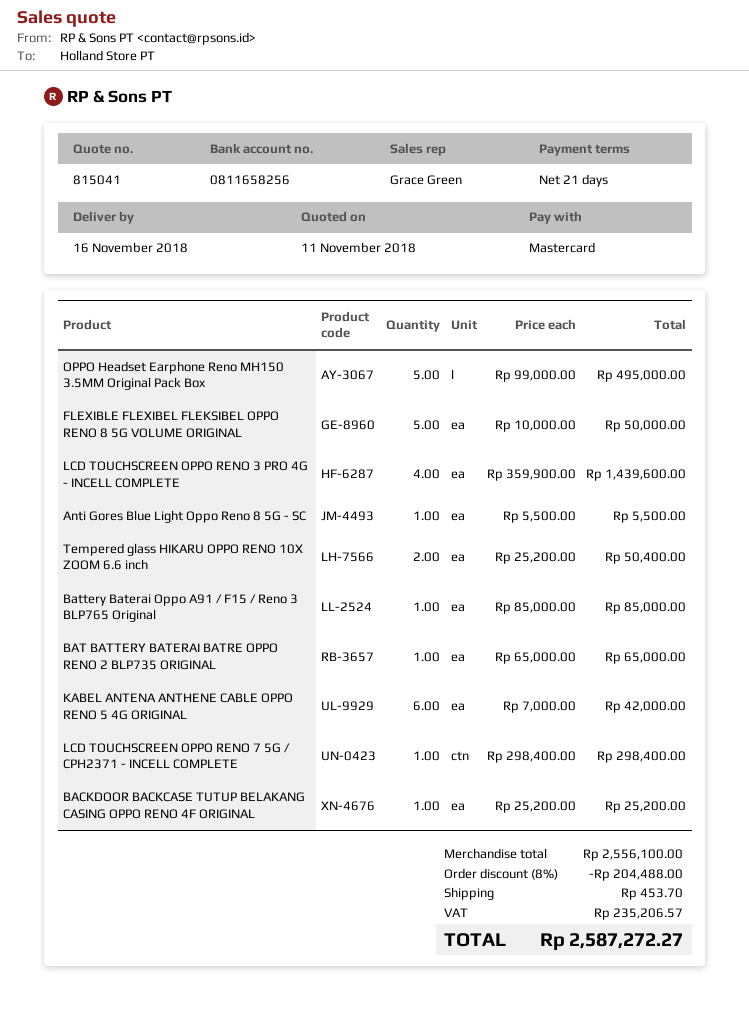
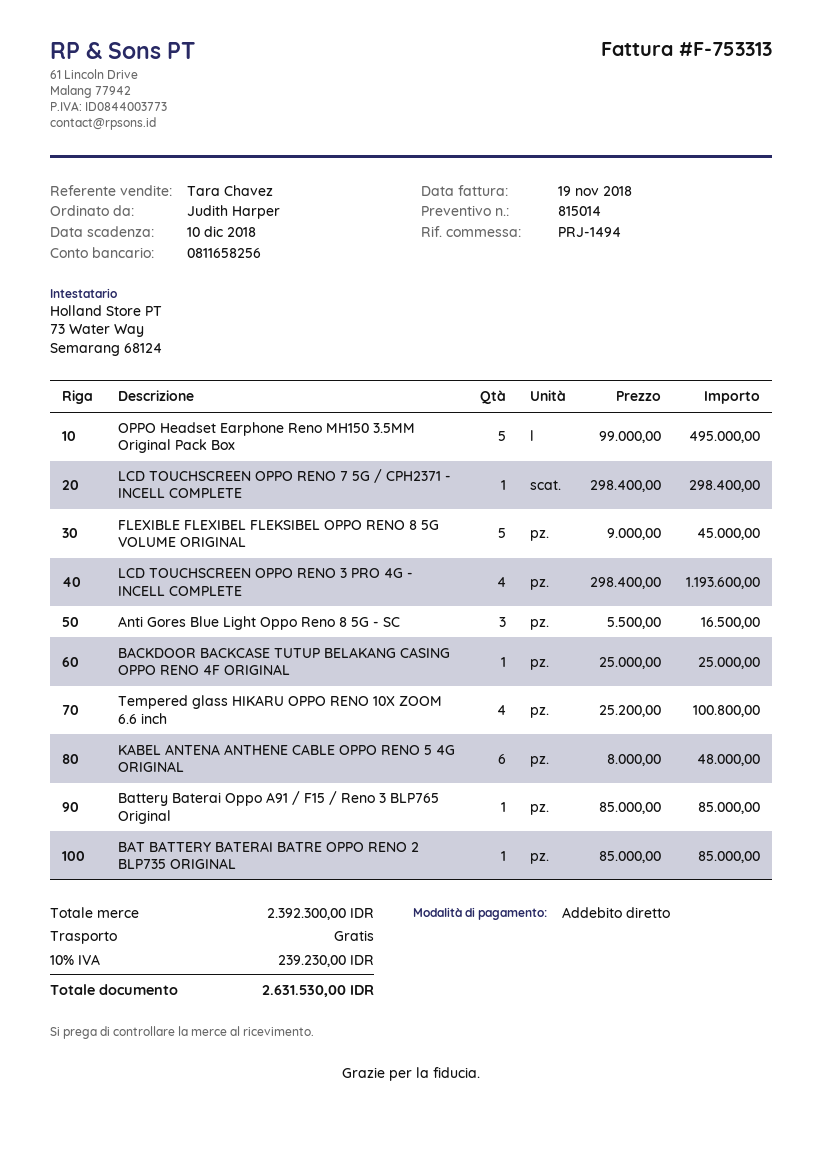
quote number: 815041 -> 815014
sales rep: Grace Green -> Tara Chavez
payment method: Mastercard -> direct debit
FLEXIBLE FLEXIBEL FLEKSIBEL OPPO RENO 8 5G VOLUME ORIGINAL: 5 x 10000.00 = 50000.00 -> 5 x 9000.00 = 45000.00
LCD TOUCHSCREEN OPPO RENO 3 PRO 4G - INCELL COMPLETE: 4 x 359900.00 = 1439600.00 -> 4 x 298400.00 = 1193600.00
Anti Gores Blue Light Oppo Reno 8 5G - SC: 1 x 5500.00 = 5500.00 -> 3 x 5500.00 = 16500.00
Tempered glass HIKARU OPPO RENO 10X ZOOM 6.6 inch: 2 x 25200.00 = 50400.00 -> 4 x 25200.00 = 100800.00
BAT BATTERY BATERAI BATRE OPPO RENO 2 BLP735 ORIGINAL: 1 x 65000.00 = 65000.00 -> 1 x 85000.00 = 85000.00
KABEL ANTENA ANTHENE CABLE OPPO RENO 5 4G ORIGINAL: 6 x 7000.00 = 42000.00 -> 6 x 8000.00 = 48000.00
BACKDOOR BACKCASE TUTUP BELAKANG CASING OPPO RENO 4F ORIGINAL: 1 x 25200.00 = 25200.00 -> 1 x 25000.00 = 25000.00
subtotal: 2556100.00 -> 2392300.00
discount: 8% = 204488.00 -> none
shipping: 453.70 -> 0.00
tax: 235206.57 -> 239230.00
total: 2587272.27 -> 2631530.00

